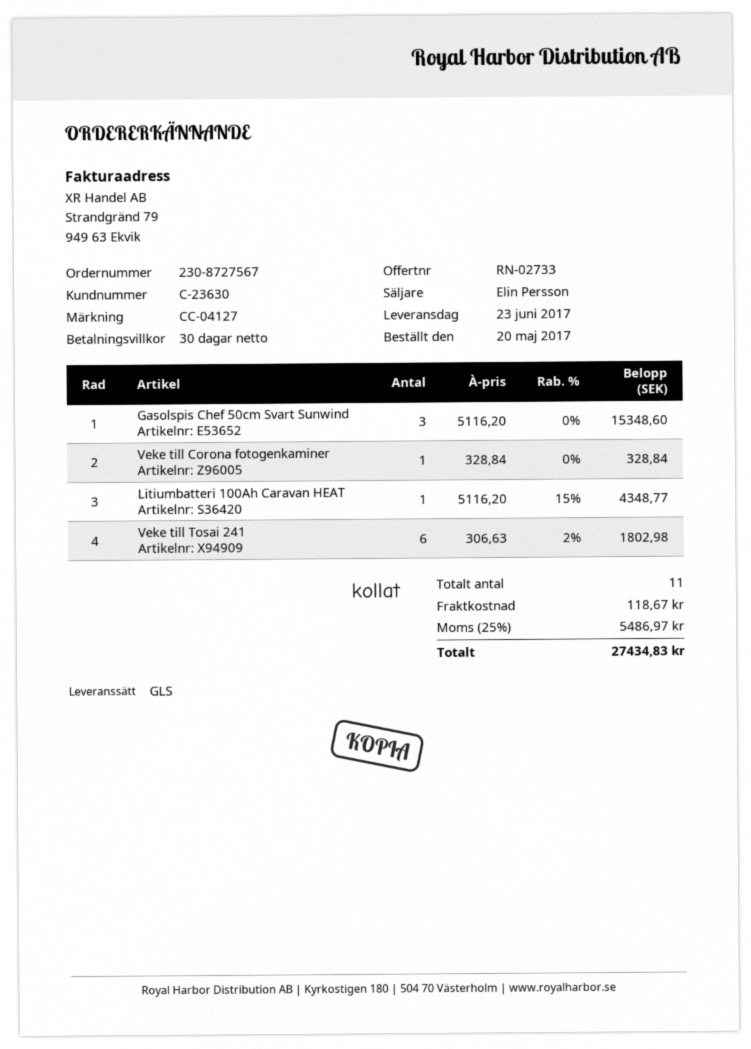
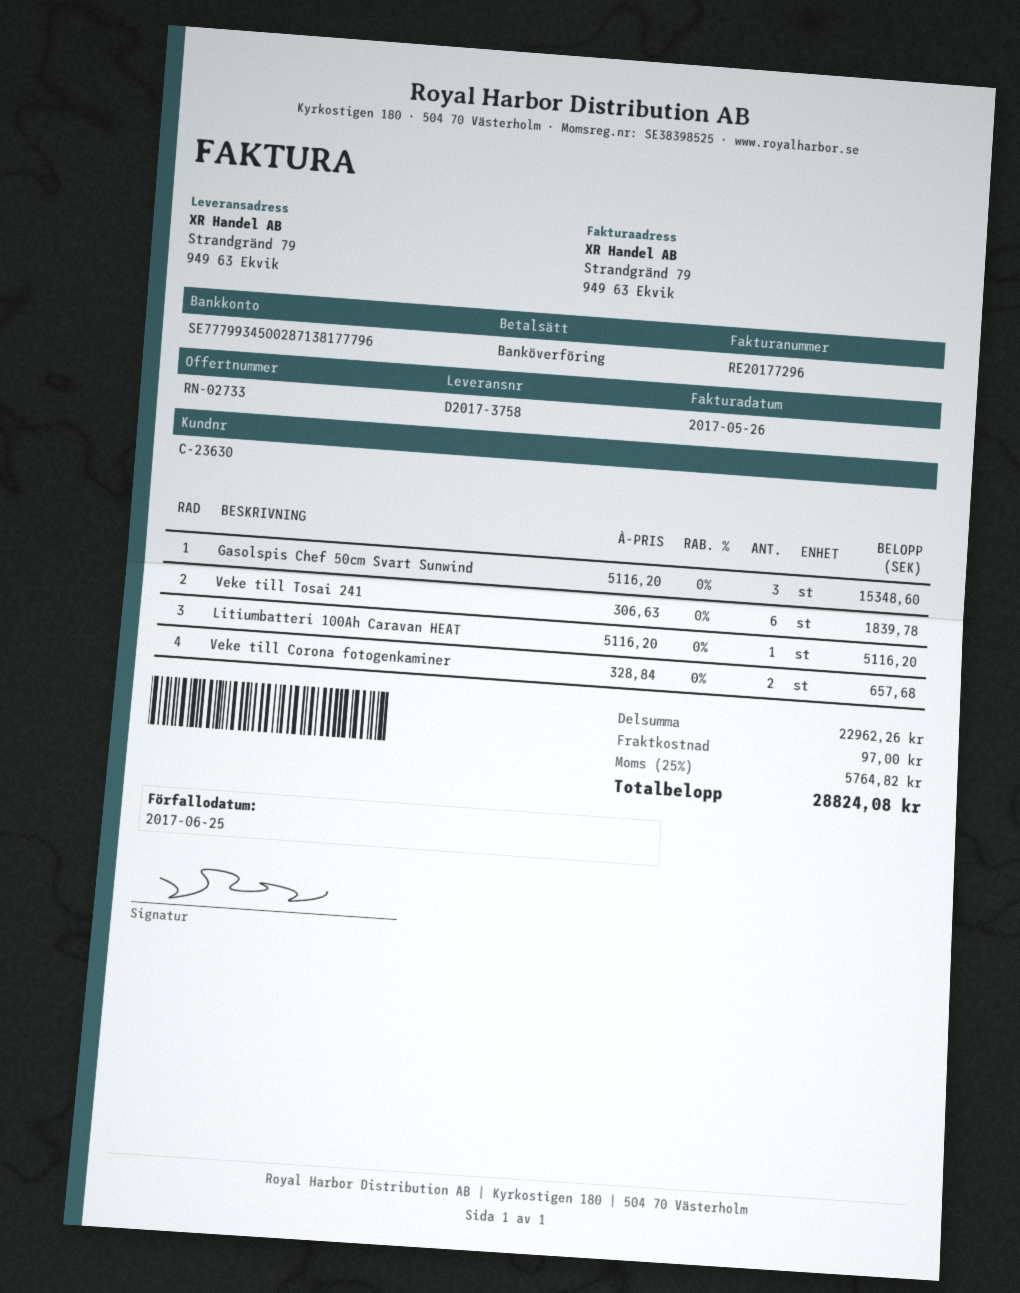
Veke till Corona fotogenkaminer: 1 x 328.84 = 328.84 -> 2 x 328.84 = 657.68
Litiumbatteri 100Ah Caravan HEAT: 1 x 5116.20 - 15% = 4348.77 -> 1 x 5116.20 = 5116.20
Veke till Tosai 241: 6 x 306.63 - 2% = 1802.98 -> 6 x 306.63 = 1839.78
shipping: 118.67 -> 97.00
tax: 25% = 5486.97 -> 25% = 5764.82
total: 27434.83 -> 28824.08

